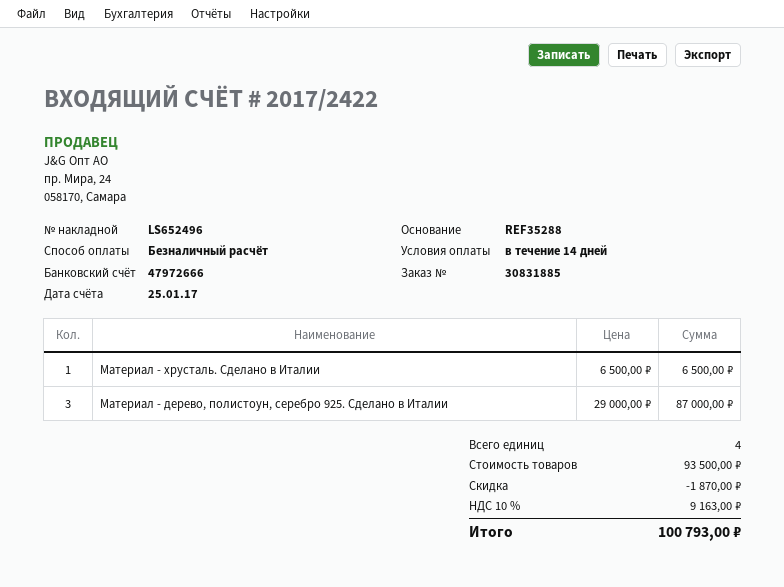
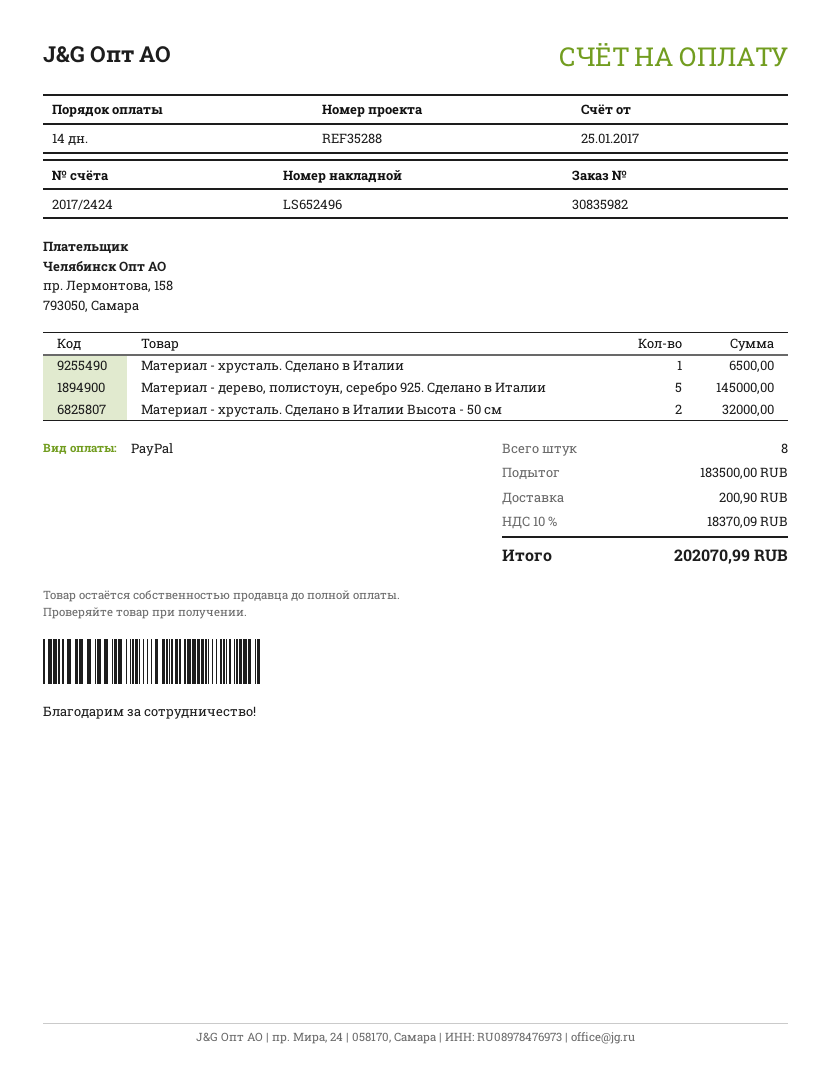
order number: 30831885 -> 30835982
invoice number: 2017/2422 -> 2017/2424
payment method: bank transfer -> PayPal
Материал - дерево, полистоун, серебро 925. Сделано в Италии: 3 for 87000.00 -> 5 for 145000.00
Материал - хрусталь. Сделано в Италии Высота - 50 см: none -> 2 for 32000.00
total quantity: 4 -> 8
subtotal: 93500.00 -> 183500.00
discount: 1870.00 -> none
shipping: none -> 200.90
tax: 10% = 9163.00 -> 10% = 18370.09
total: 100793.00 -> 202070.99

